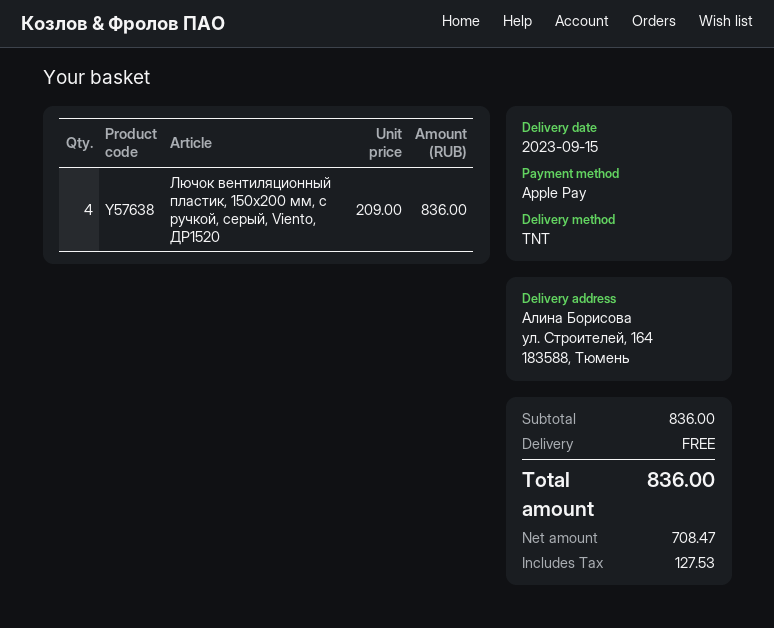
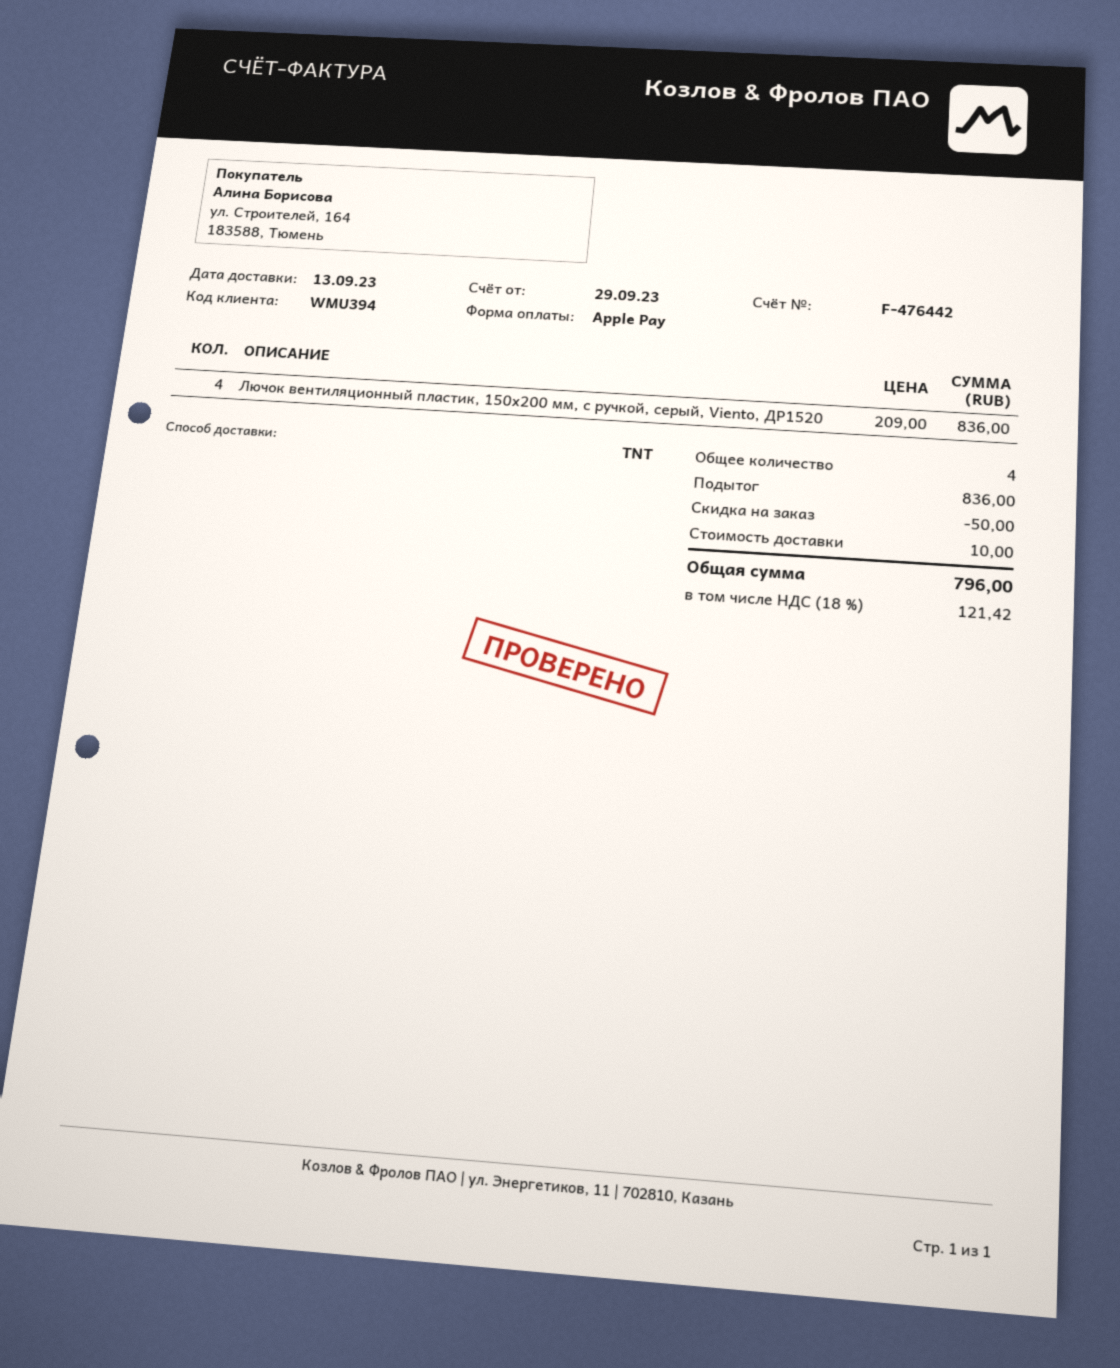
delivery date: 2023-09-15 -> 2023-09-13
discount: none -> 50.00
shipping: 0.00 -> 10.00
tax: 127.53 -> 121.42
total: 836.00 -> 796.00

